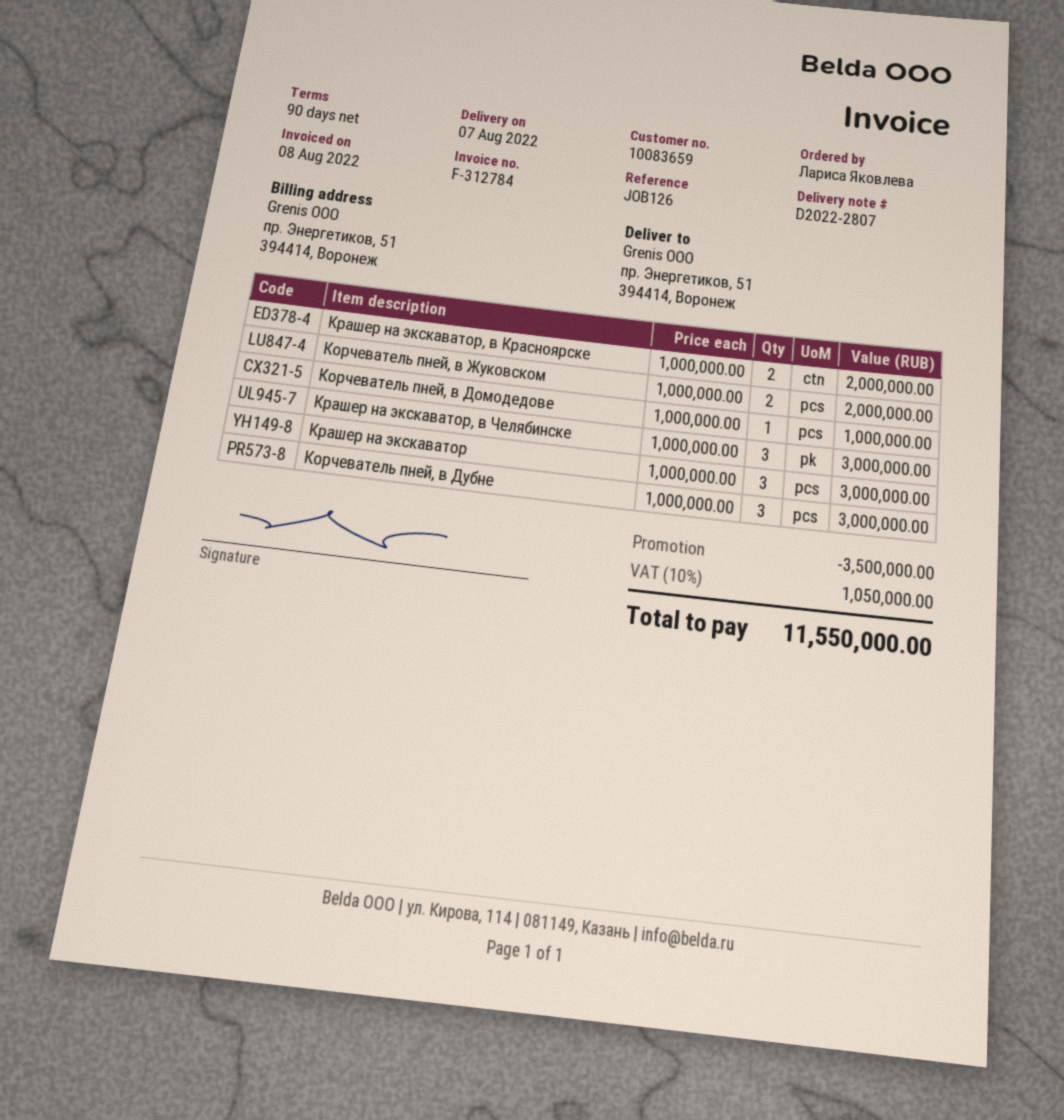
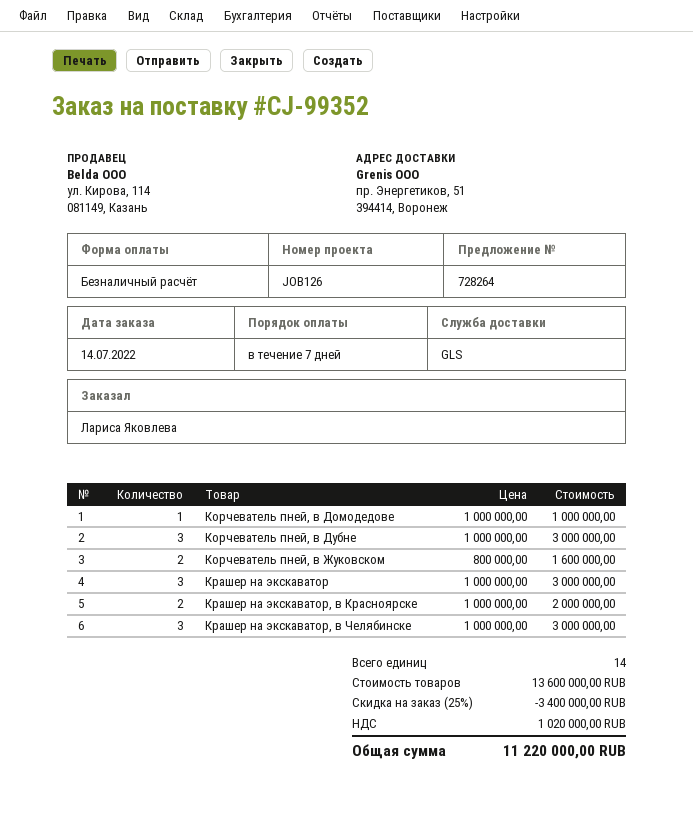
payment terms: 90 days -> 7 days
Корчеватель пней, в Жуковском: 2 x 1000000.00 = 2000000.00 -> 2 x 800000.00 = 1600000.00
discount: 3500000.00 -> 3400000.00
tax: 1050000.00 -> 1020000.00
total: 11550000.00 -> 11220000.00

